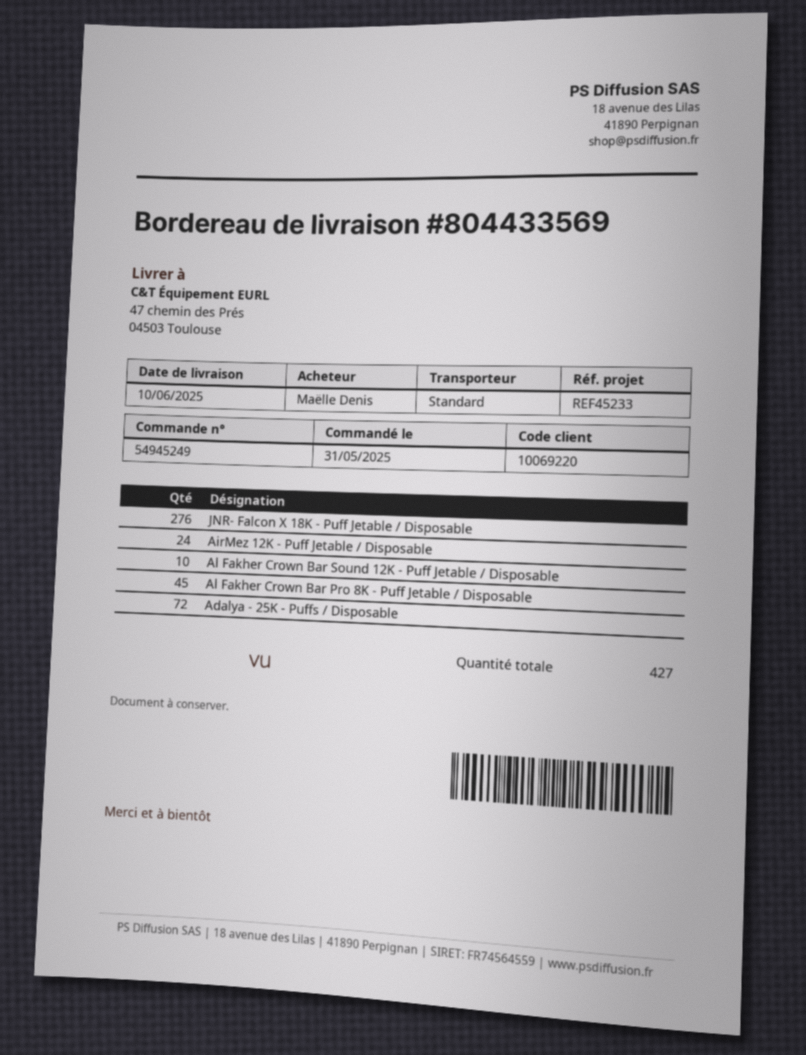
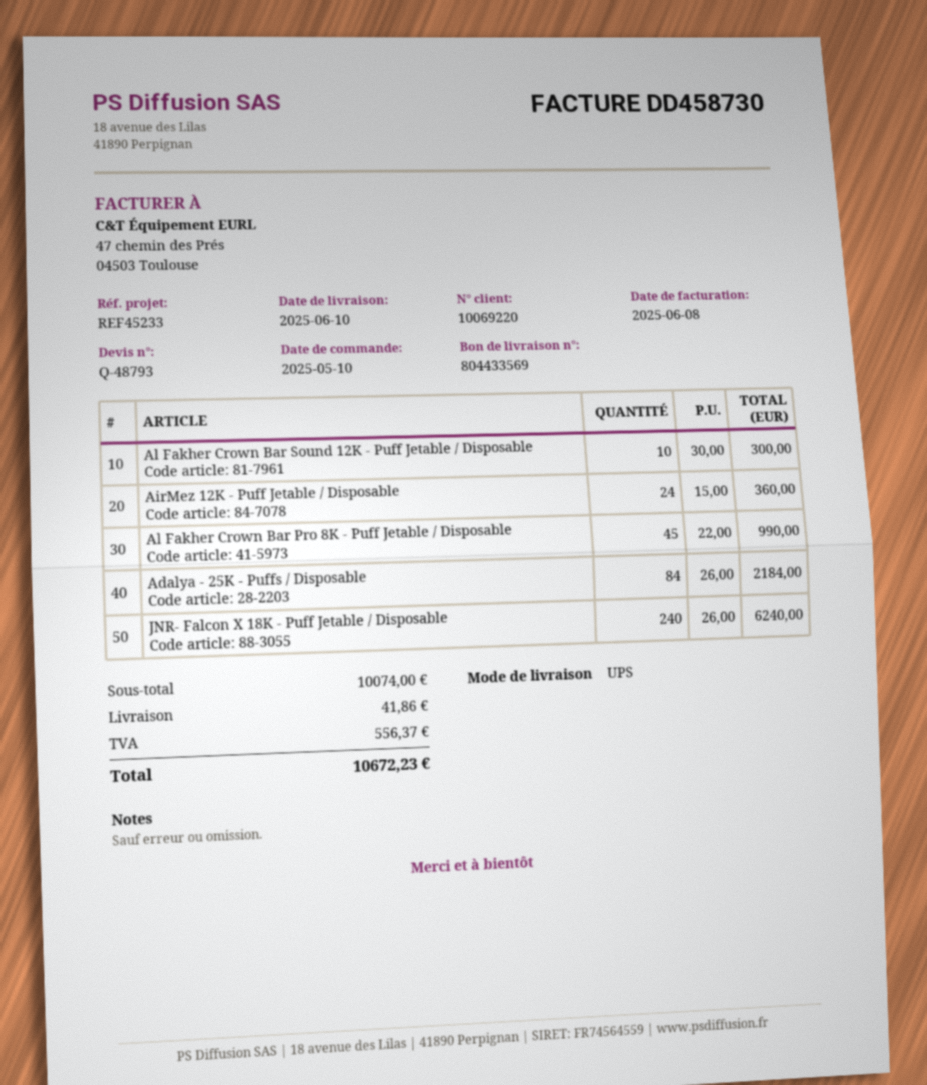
order date: 2025-05-31 -> 2025-05-10
shipping method: standard -> UPS
JNR- Falcon X 18K - Puff Jetable / Disposable: 276 -> 240
Adalya - 25K - Puffs / Disposable: 72 -> 84

